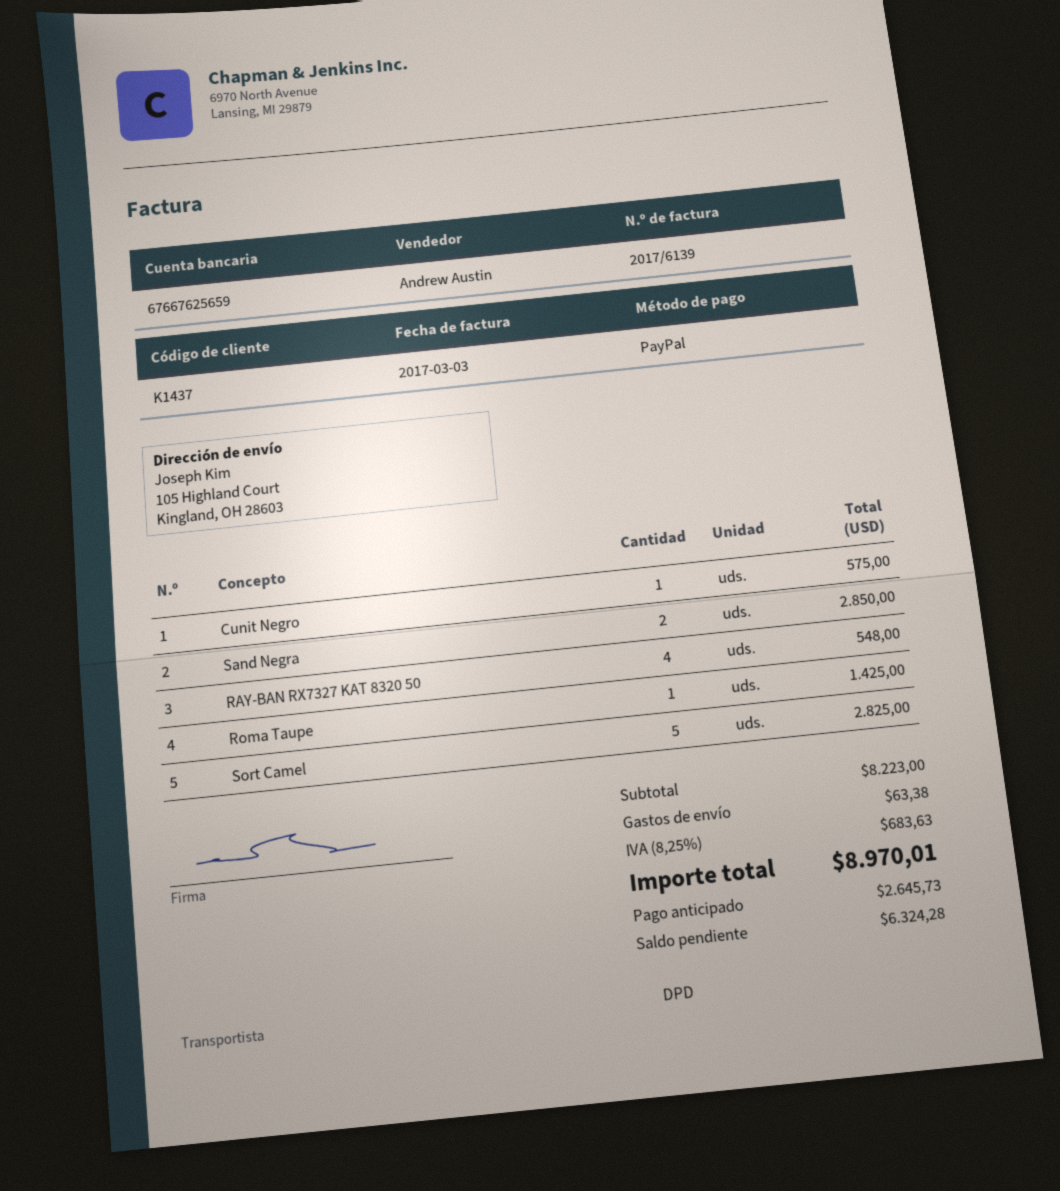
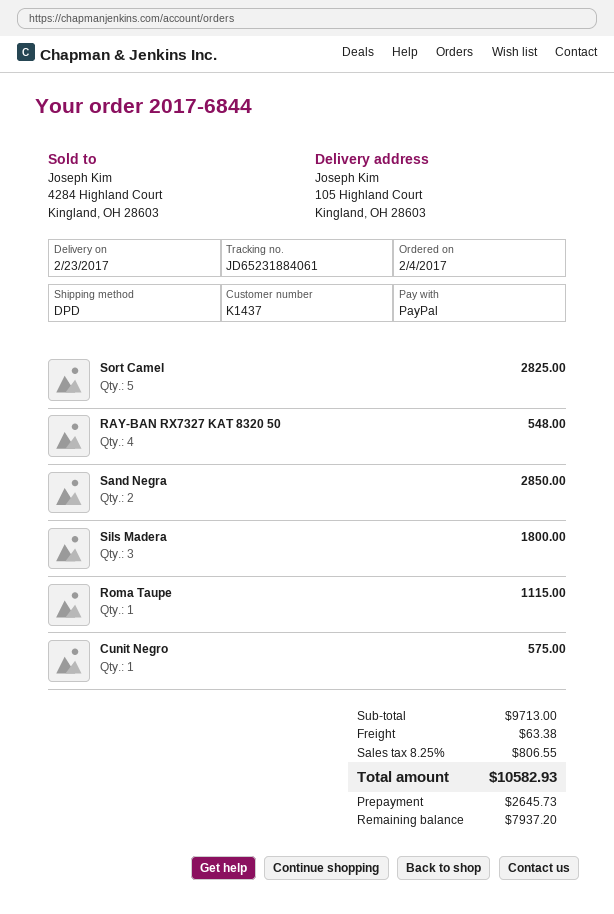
Roma Taupe: 1 for 1425.00 -> 1 for 1115.00
Sils Madera: none -> 3 for 1800.00
subtotal: 8223.00 -> 9713.00
tax: 8.25% = 683.63 -> 8.25% = 806.55
total: 8970.01 -> 10582.93
balance: 6324.28 -> 7937.20

